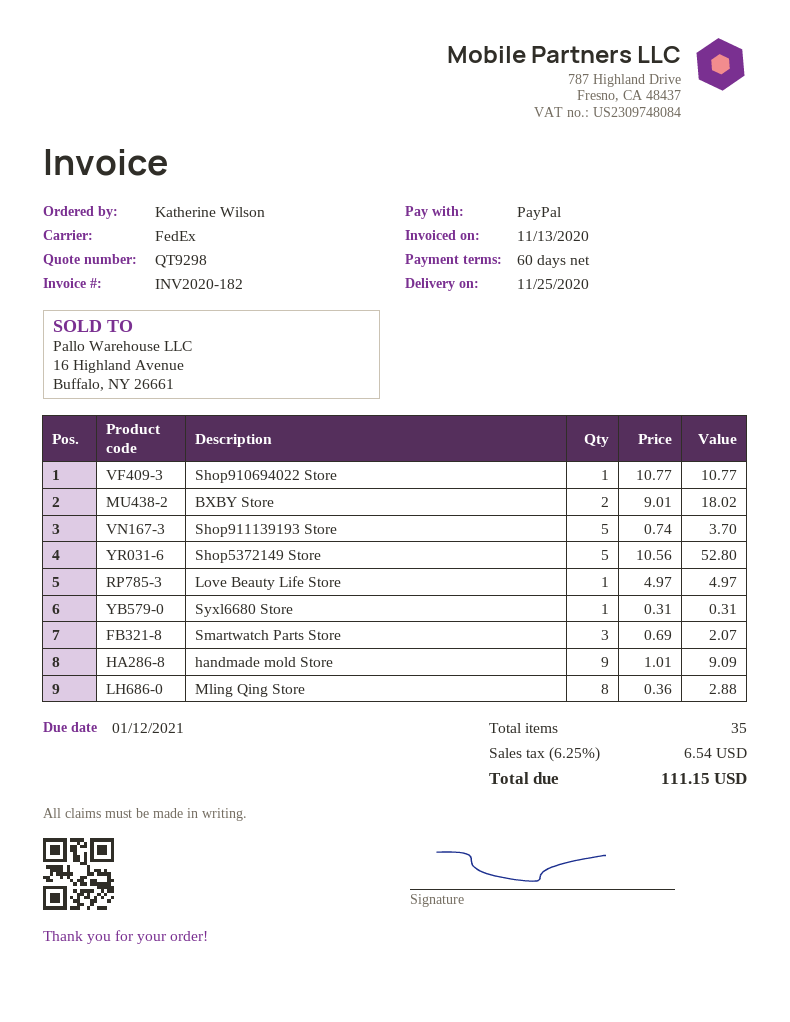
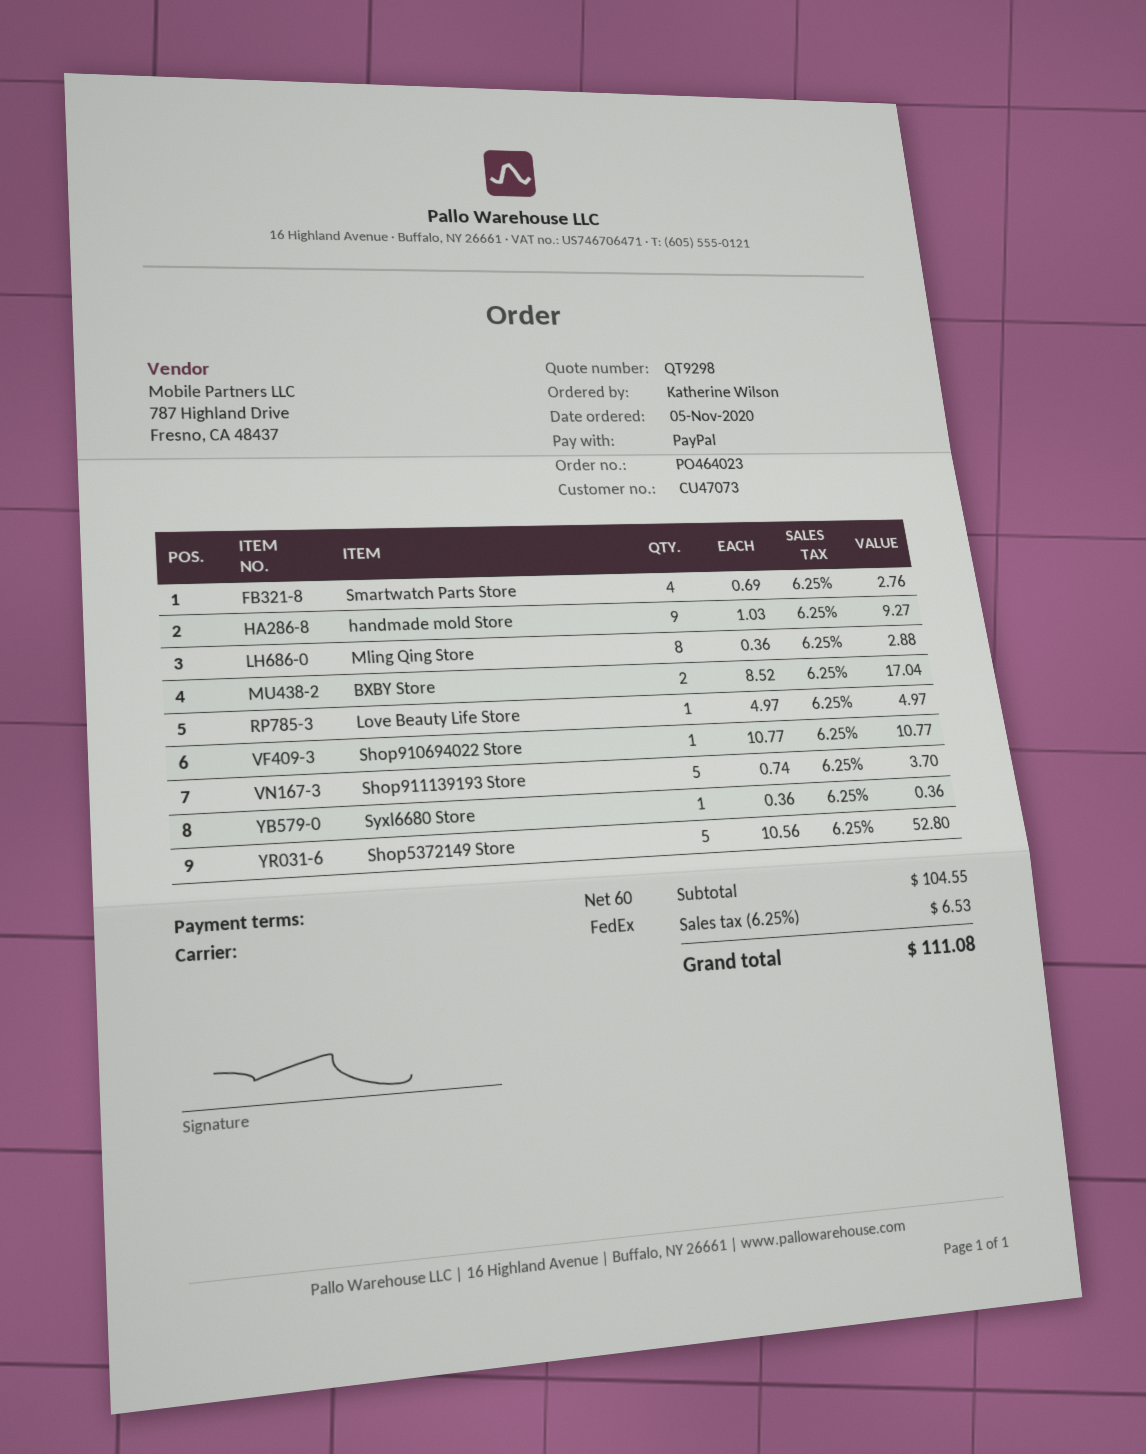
BXBY Store: 2 x 9.01 = 18.02 -> 2 x 8.52 = 17.04
Syxl6680 Store: 1 x 0.31 = 0.31 -> 1 x 0.36 = 0.36
Smartwatch Parts Store: 3 x 0.69 = 2.07 -> 4 x 0.69 = 2.76
handmade mold Store: 9 x 1.01 = 9.09 -> 9 x 1.03 = 9.27
tax: 6.25% = 6.54 -> 6.25% = 6.53
total: 111.15 -> 111.08

